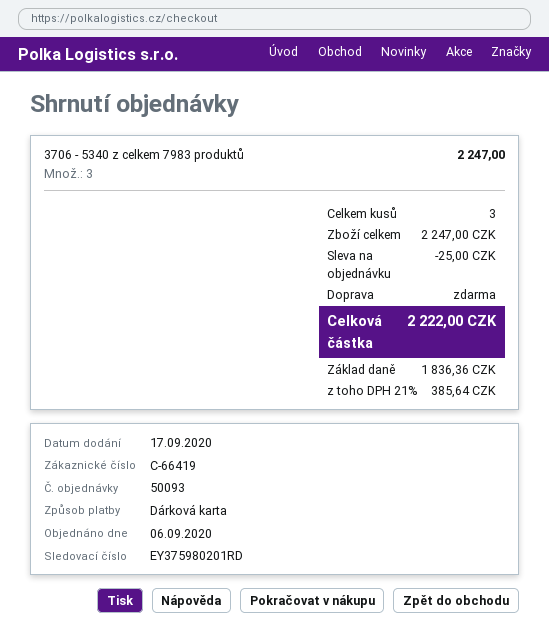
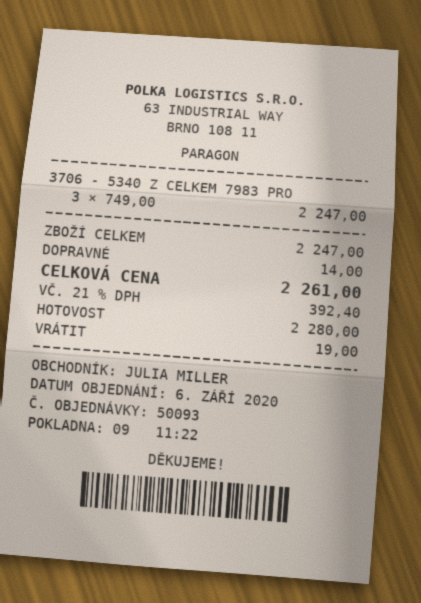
payment method: gift card -> cash
discount: 25.00 -> none
shipping: 0.00 -> 14.00
tax: 21% = 385.64 -> 21% = 392.40
total: 2222.00 -> 2261.00

